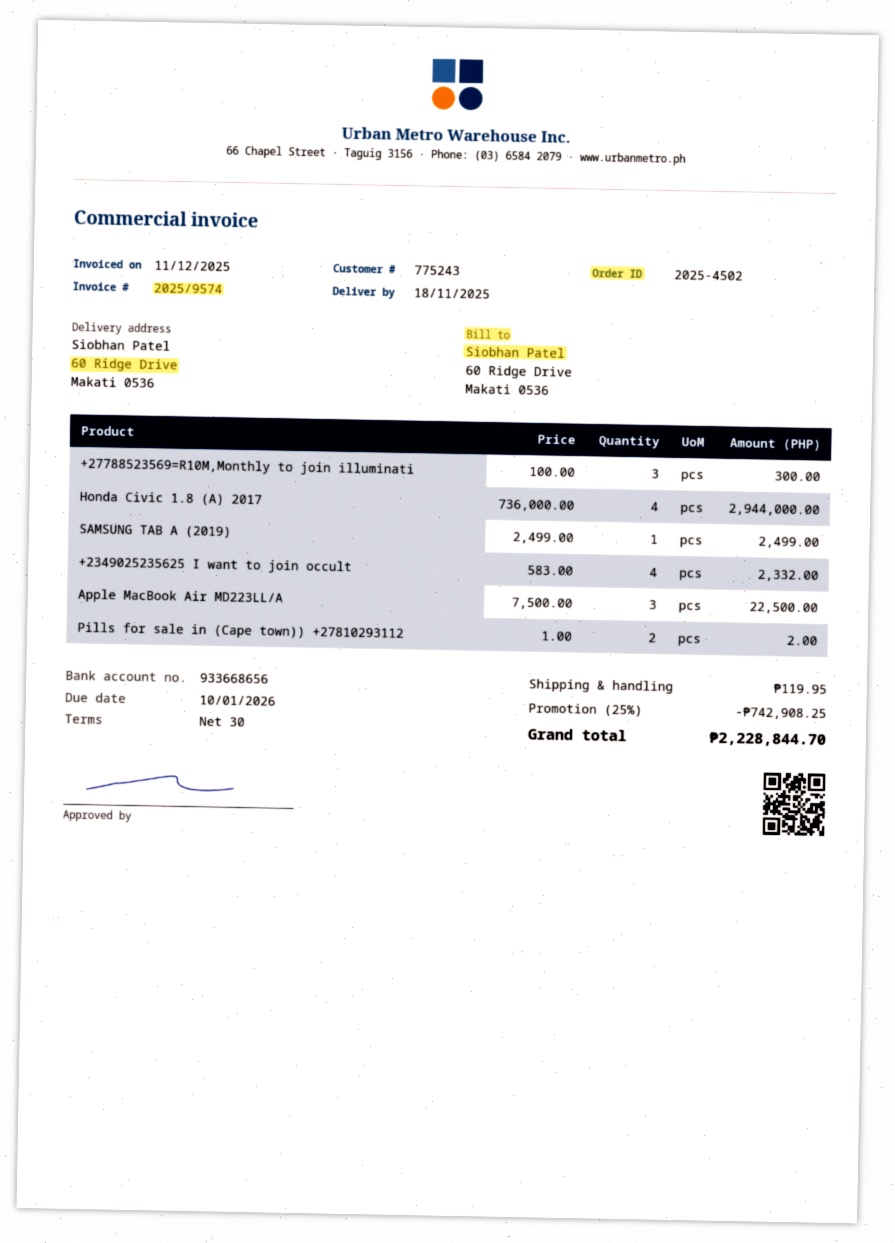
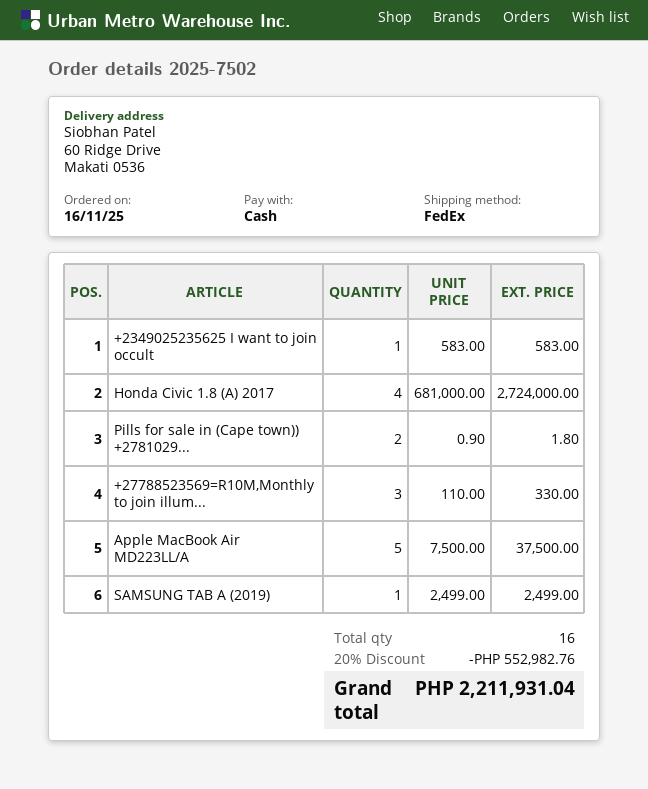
order number: 2025-4502 -> 2025-7502
+27788523569=R10M,Monthly to join illuminati: 3 x 100.00 = 300.00 -> 3 x 110.00 = 330.00
Honda Civic 1.8 (A) 2017: 4 x 736000.00 = 2944000.00 -> 4 x 681000.00 = 2724000.00
+2349025235625 I want to join occult: 4 x 583.00 = 2332.00 -> 1 x 583.00 = 583.00
Apple MacBook Air MD223LL/A: 3 x 7500.00 = 22500.00 -> 5 x 7500.00 = 37500.00
Pills for sale in (Cape town)) +27810293112: 2 x 1.00 = 2.00 -> 2 x 0.90 = 1.80
discount: 25% = 742908.25 -> 20% = 552982.76
shipping: 119.95 -> none
total: 2228844.70 -> 2211931.04

